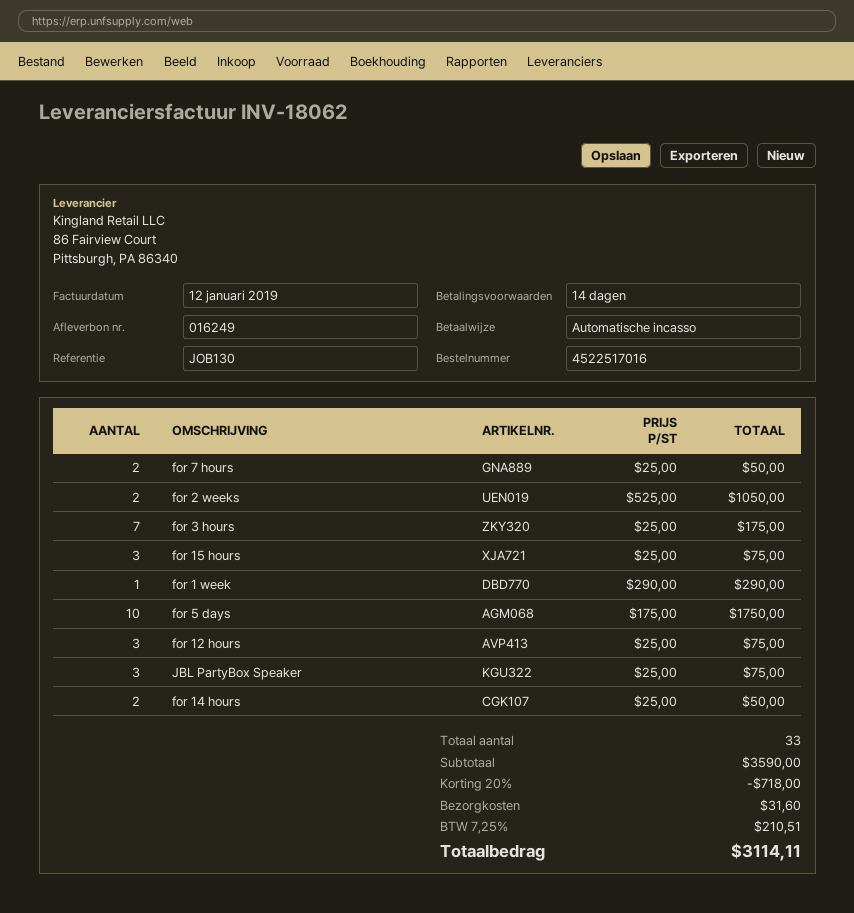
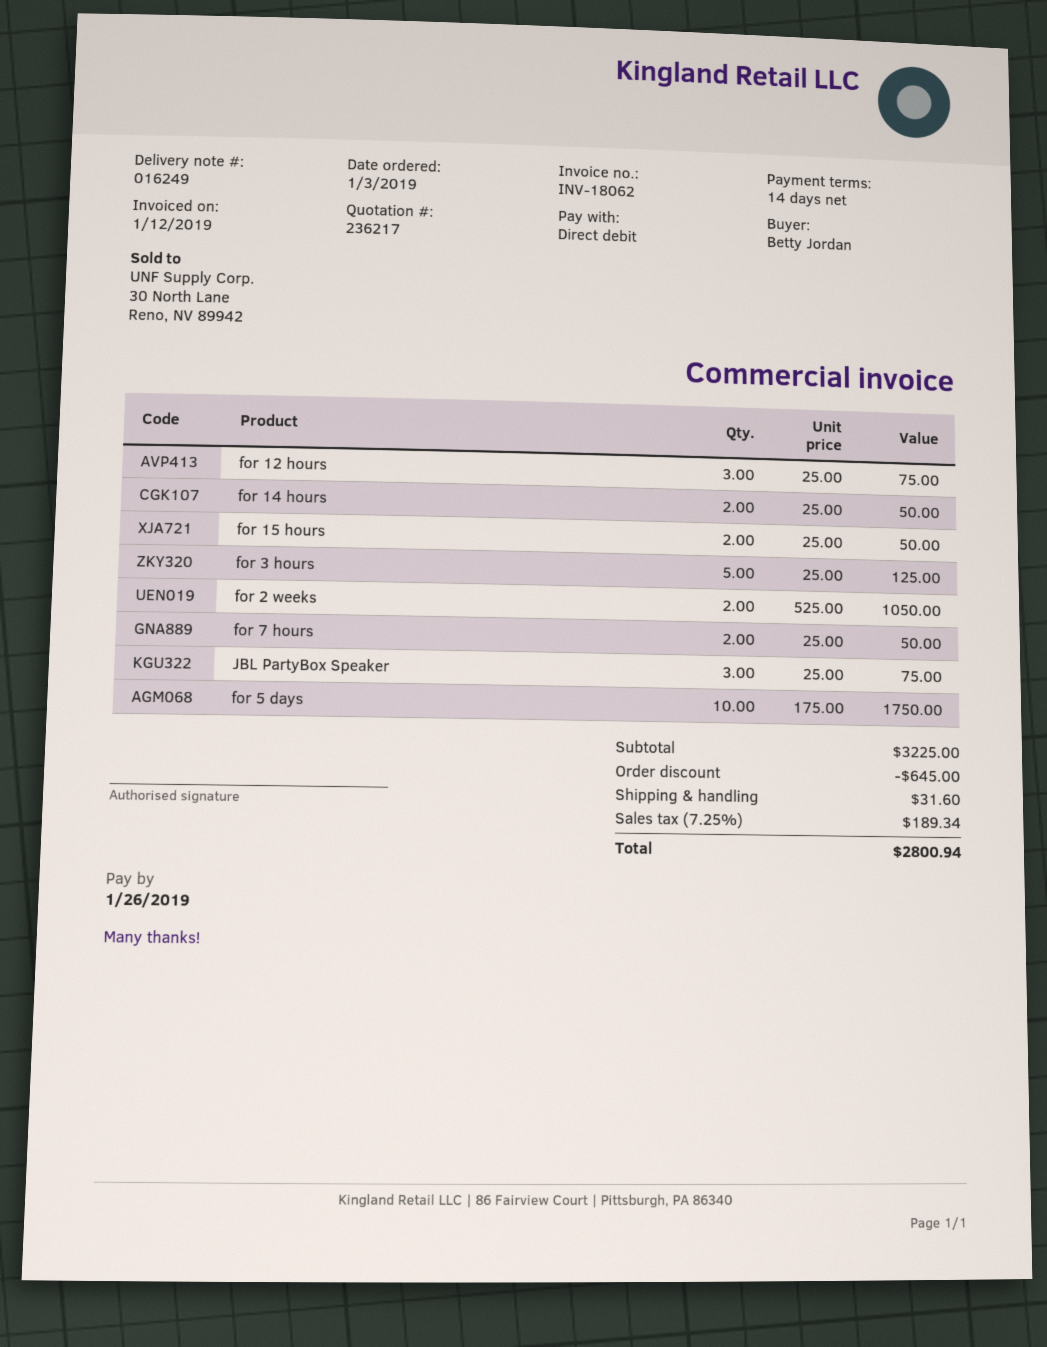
for 3 hours: 7 x 25.00 = 175.00 -> 5 x 25.00 = 125.00
for 15 hours: 3 x 25.00 = 75.00 -> 2 x 25.00 = 50.00
for 1 week: 1 x 290.00 = 290.00 -> none
subtotal: 3590.00 -> 3225.00
discount: 718.00 -> 645.00
tax: 7.25% = 210.51 -> 7.25% = 189.34
total: 3114.11 -> 2800.94

